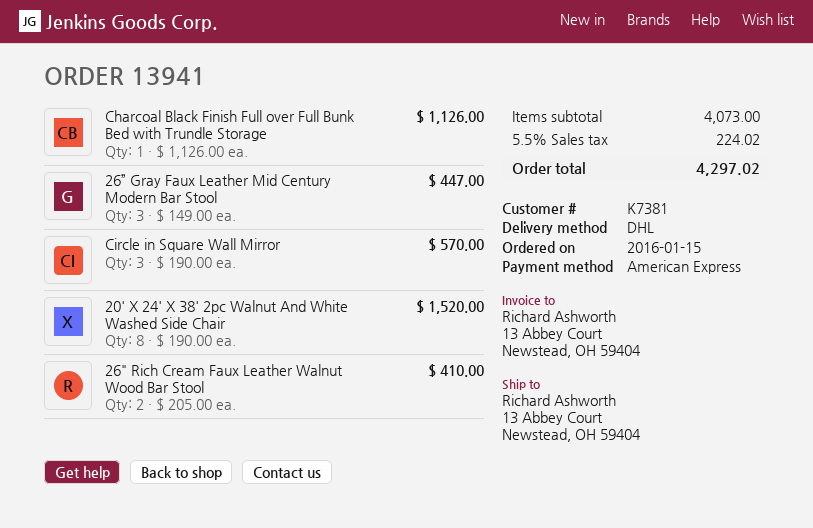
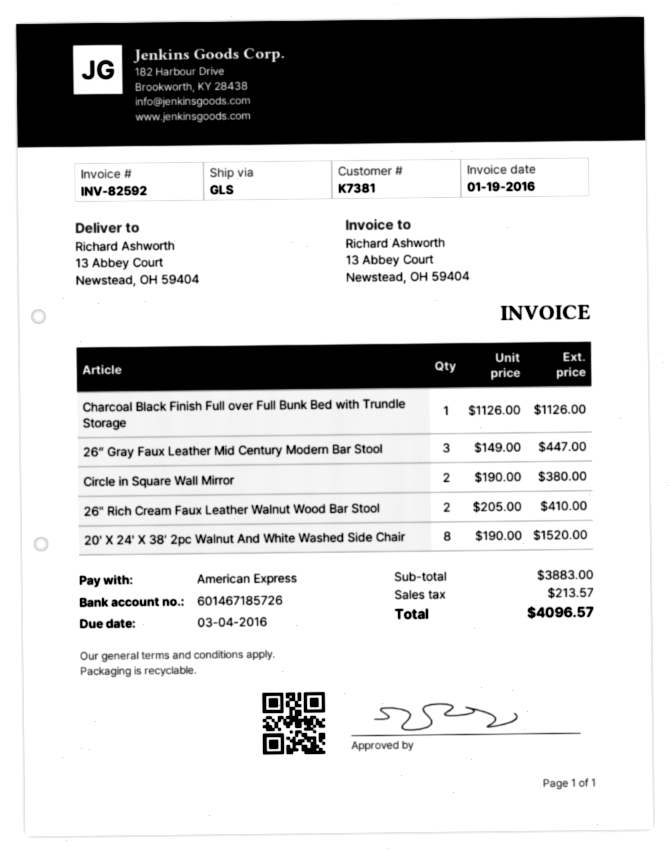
shipping method: DHL -> GLS
Circle in Square Wall Mirror: 3 x 190.00 = 570.00 -> 2 x 190.00 = 380.00
subtotal: 4073.00 -> 3883.00
tax: 224.02 -> 213.57
total: 4297.02 -> 4096.57

